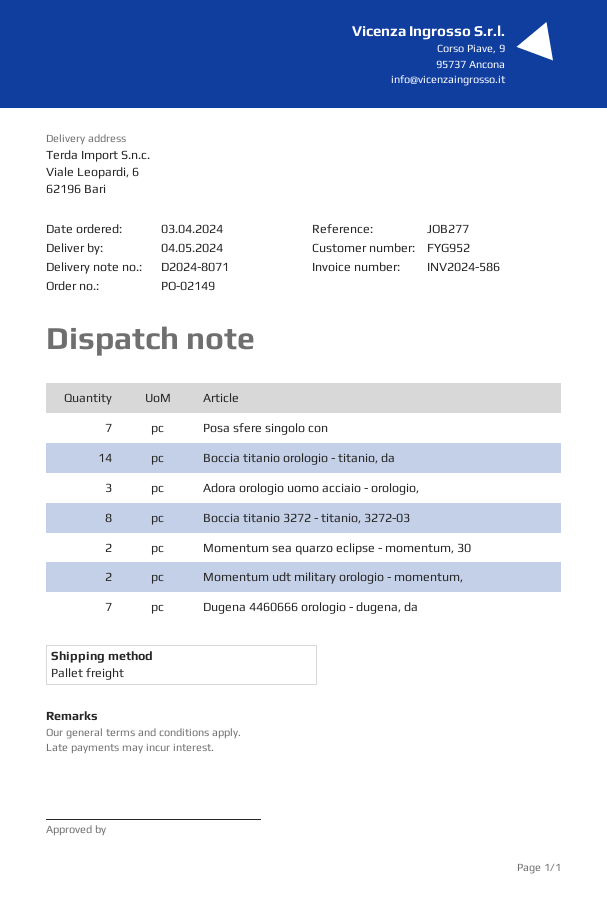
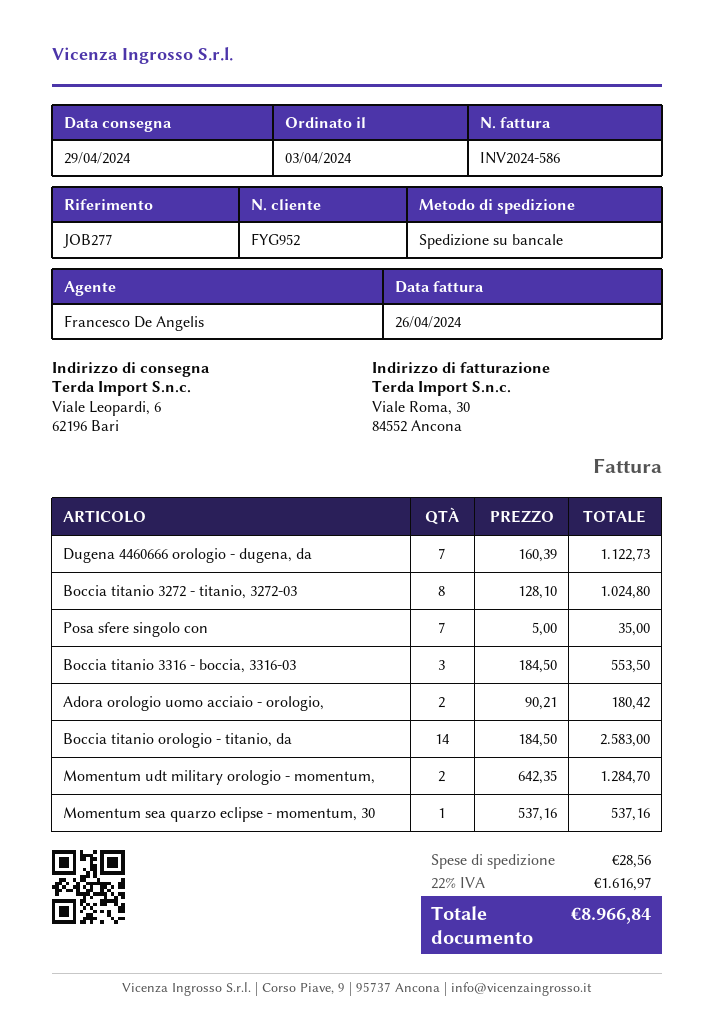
delivery date: 2024-05-04 -> 2024-04-29
Adora orologio uomo acciaio - orologio,: 3 -> 2
Momentum sea quarzo eclipse - momentum, 30: 2 -> 1
Boccia titanio 3316 - boccia, 3316-03: none -> 3

